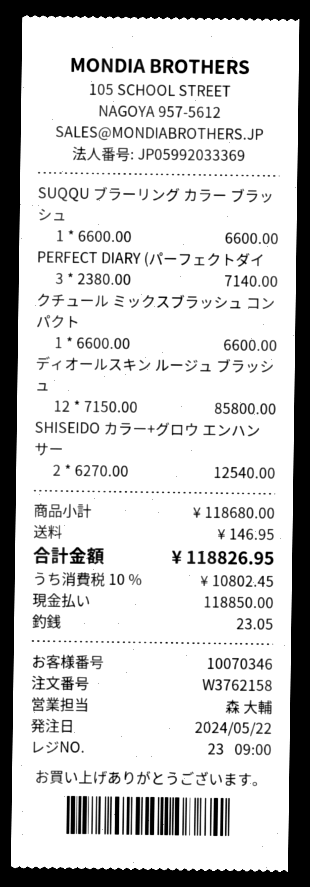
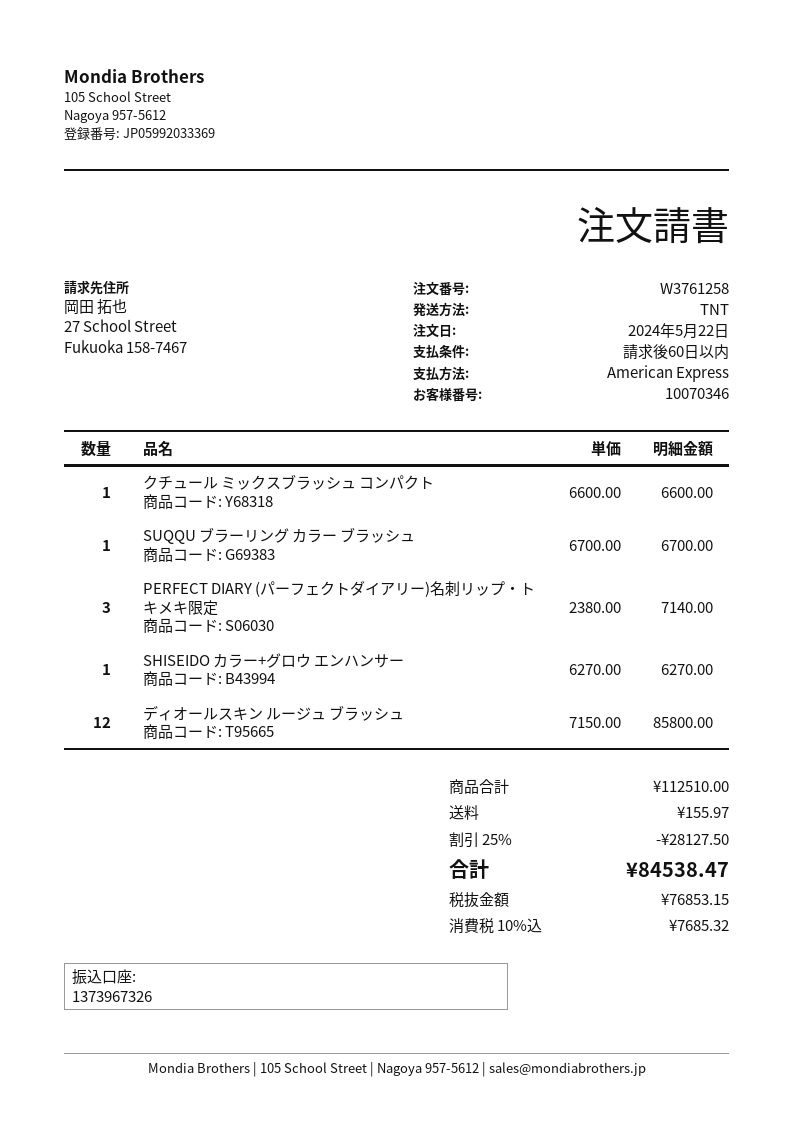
order number: W3762158 -> W3761258
payment method: cash -> American Express
SUQQU ブラーリング カラー ブラッシュ: 1 x 6600.00 = 6600.00 -> 1 x 6700.00 = 6700.00
SHISEIDO カラー+グロウ エンハンサー: 2 x 6270.00 = 12540.00 -> 1 x 6270.00 = 6270.00
subtotal: 118680.00 -> 112510.00
discount: none -> 25% = 28127.50
shipping: 146.95 -> 155.97
tax: 10% = 10802.45 -> 10% = 7685.32
total: 118826.95 -> 84538.47

